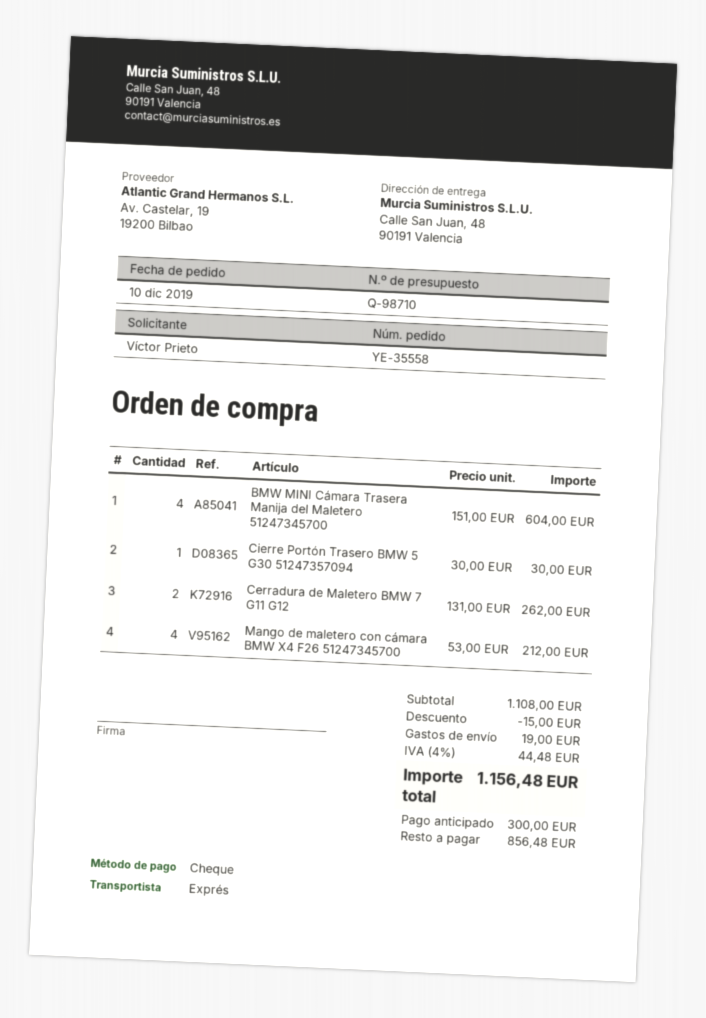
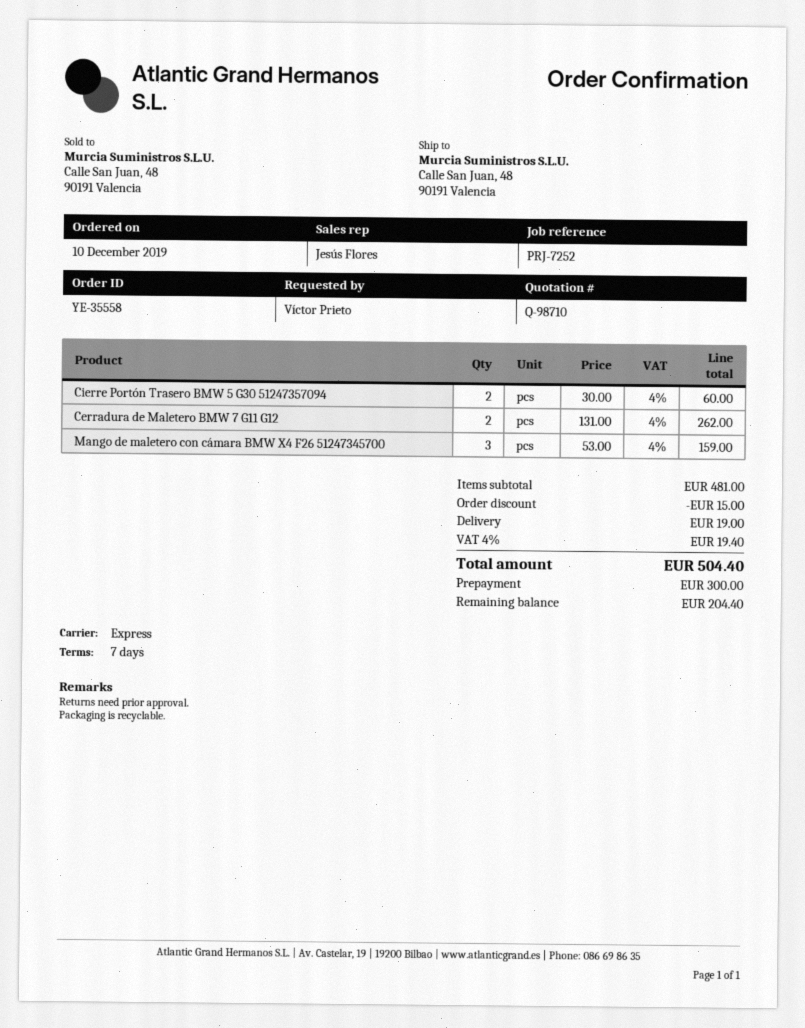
BMW MINI Cámara Trasera Manija del Maletero 51247345700: 4 x 151.00 = 604.00 -> none
Cierre Portón Trasero BMW 5 G30 51247357094: 1 x 30.00 = 30.00 -> 2 x 30.00 = 60.00
Mango de maletero con cámara BMW X4 F26 51247345700: 4 x 53.00 = 212.00 -> 3 x 53.00 = 159.00
subtotal: 1108.00 -> 481.00
tax: 4% = 44.48 -> 4% = 19.40
total: 1156.48 -> 504.40
balance: 856.48 -> 204.40

